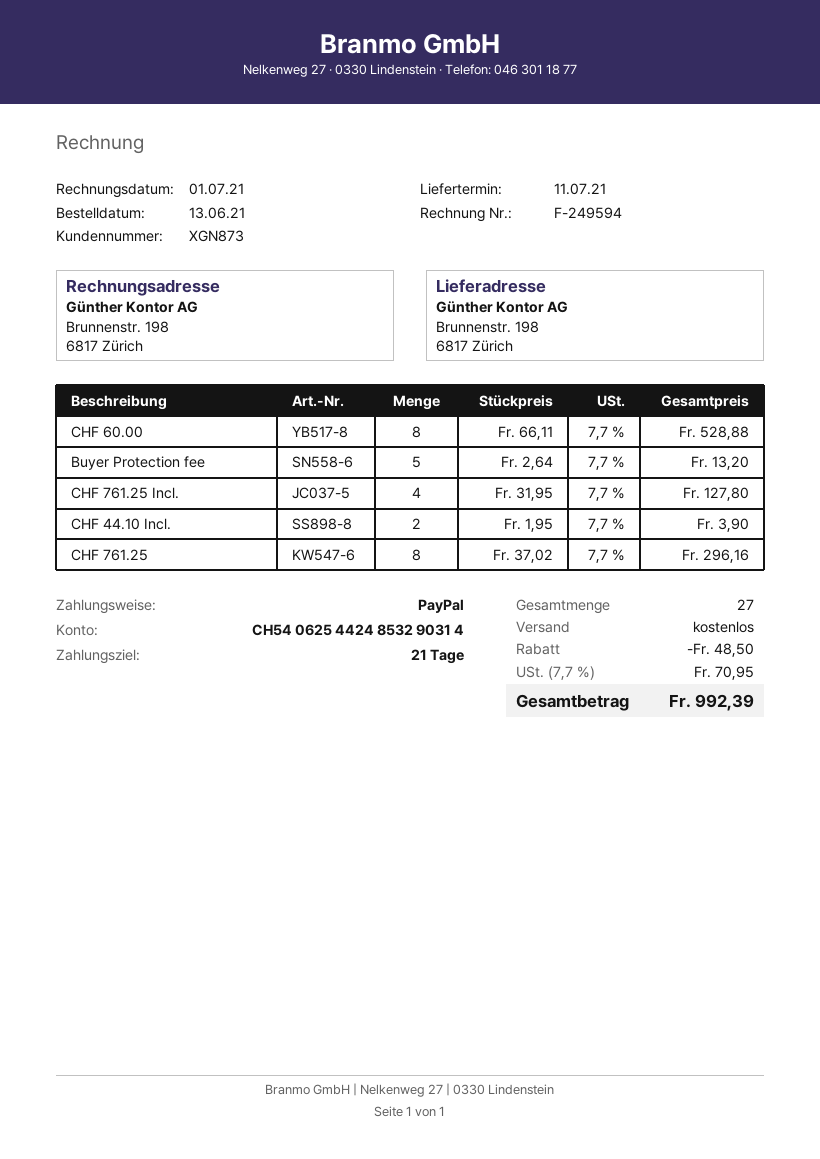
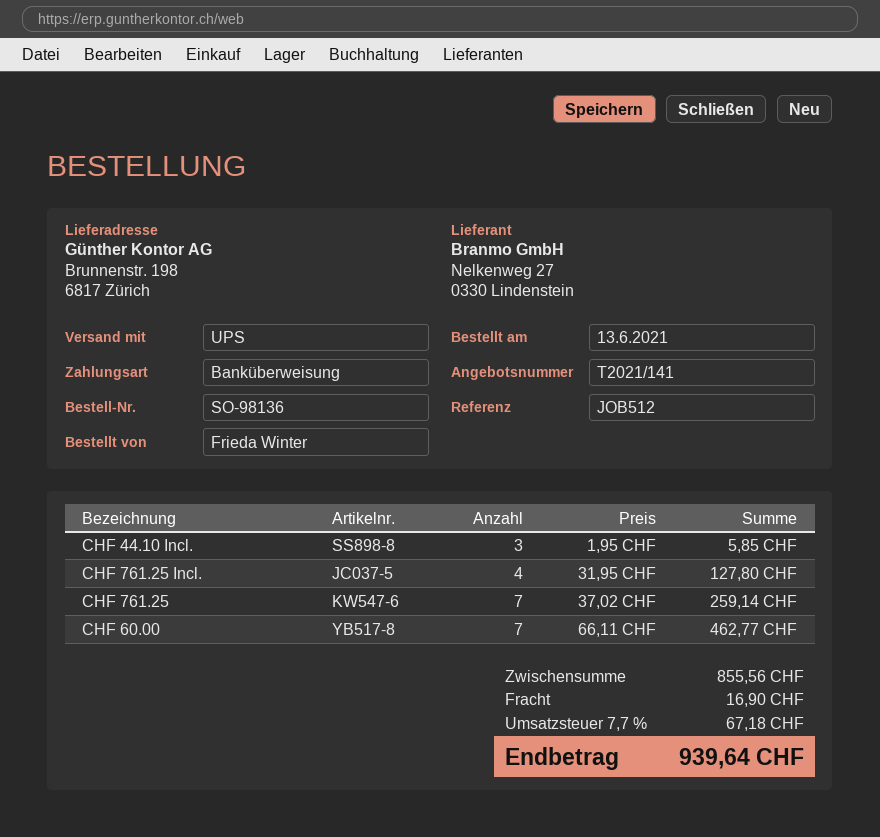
payment method: PayPal -> bank transfer
CHF 60.00: 8 x 66.11 = 528.88 -> 7 x 66.11 = 462.77
Buyer Protection fee: 5 x 2.64 = 13.20 -> none
CHF 44.10 Incl.: 2 x 1.95 = 3.90 -> 3 x 1.95 = 5.85
CHF 761.25: 8 x 37.02 = 296.16 -> 7 x 37.02 = 259.14
discount: 48.50 -> none
shipping: 0.00 -> 16.90
tax: 7.7% = 70.95 -> 7.7% = 67.18
total: 992.39 -> 939.64

